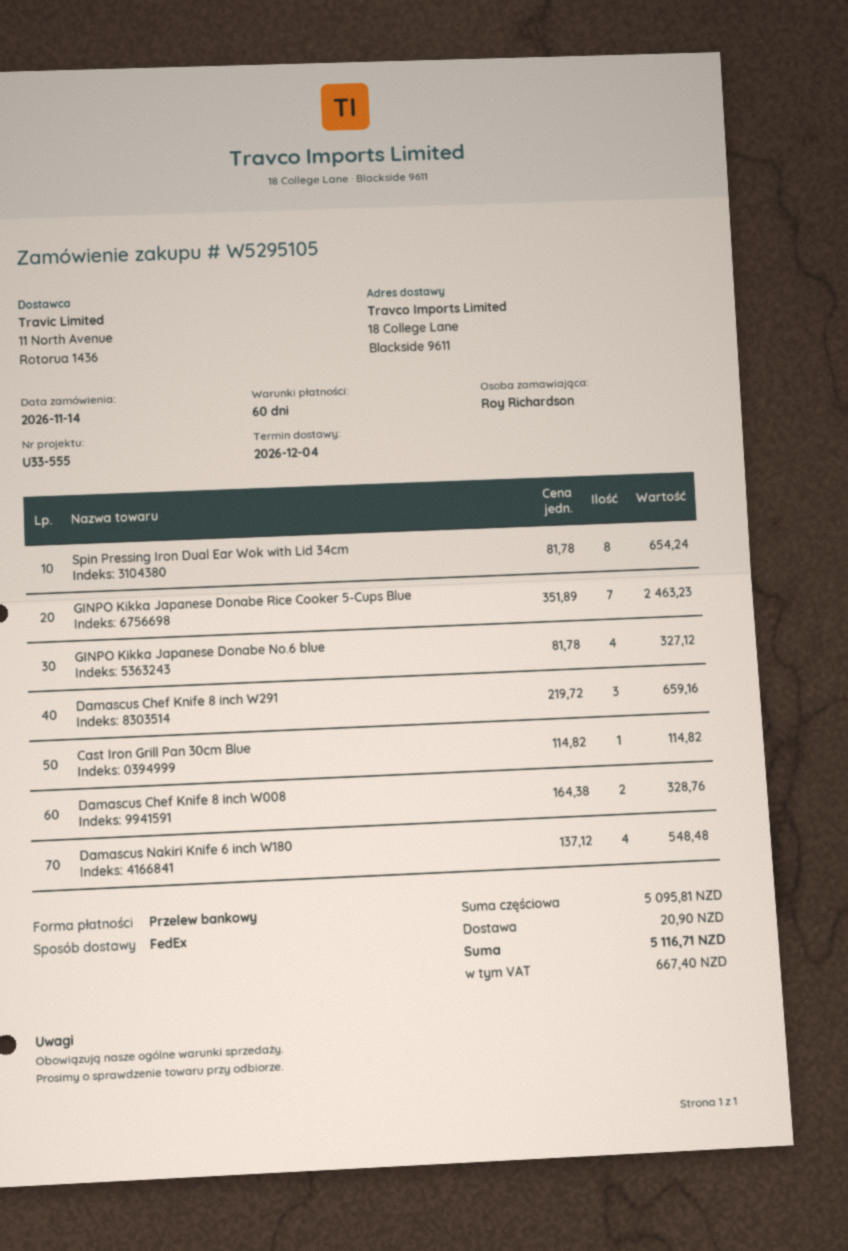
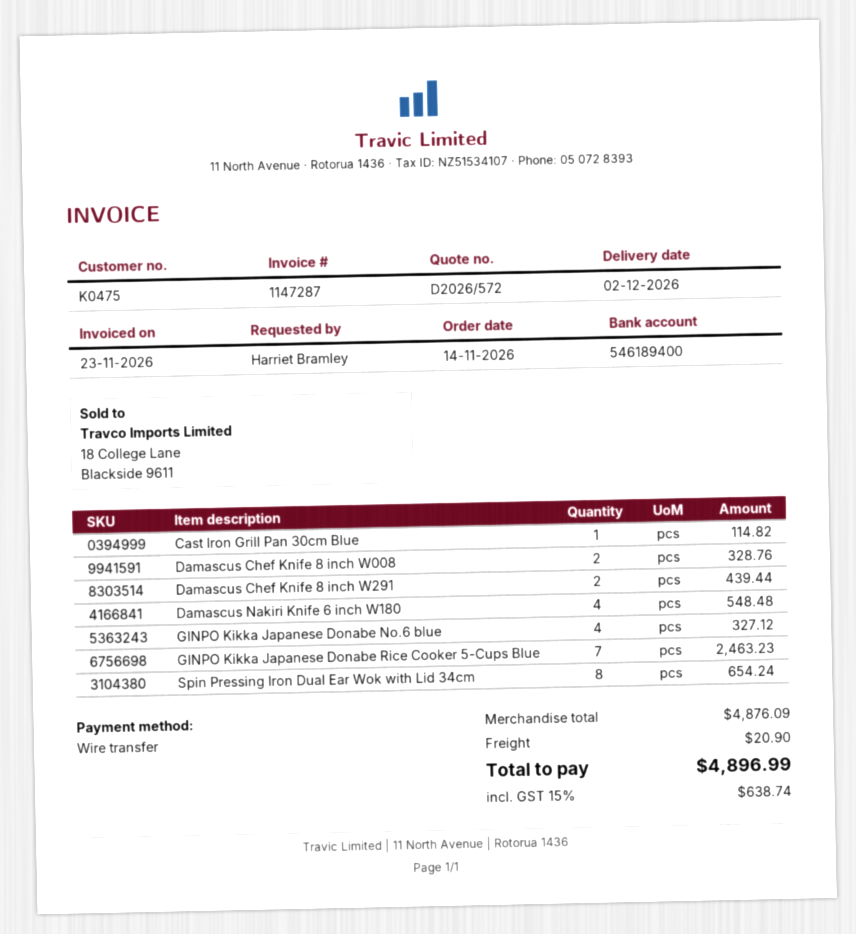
delivery date: 2026-12-04 -> 2026-12-02
ordered by: Roy Richardson -> Harriet Bramley
Damascus Chef Knife 8 inch W291: 3 for 659.16 -> 2 for 439.44
subtotal: 5095.81 -> 4876.09
tax: 667.40 -> 638.74
total: 5116.71 -> 4896.99

